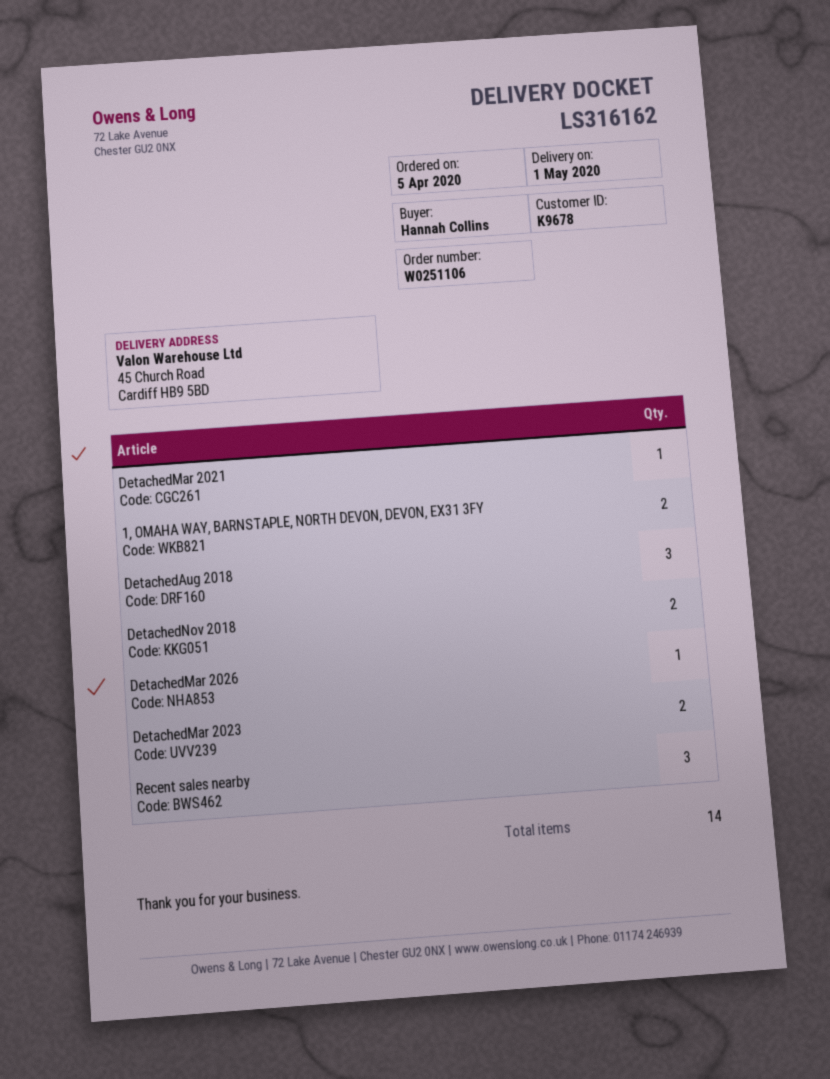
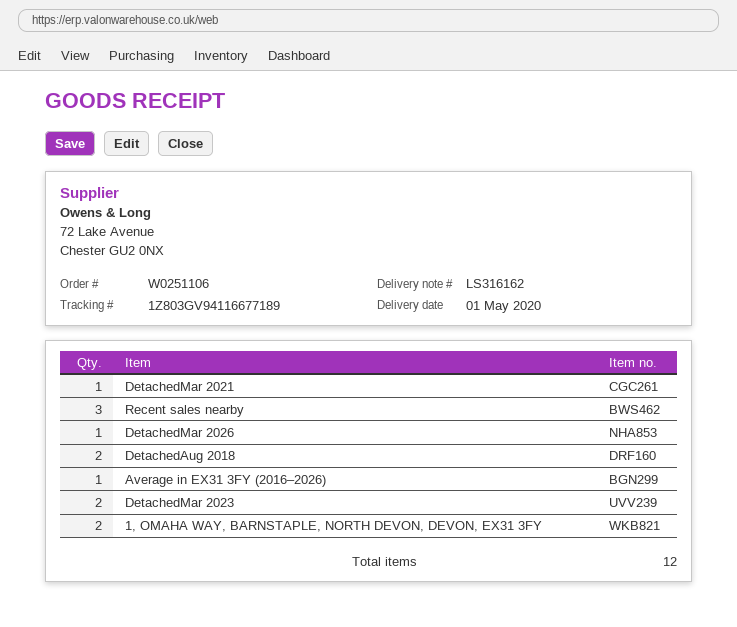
DetachedAug 2018: 3 -> 2
DetachedNov 2018: 2 -> none
Average in EX31 3FY (2016–2026): none -> 1
total quantity: 14 -> 12

